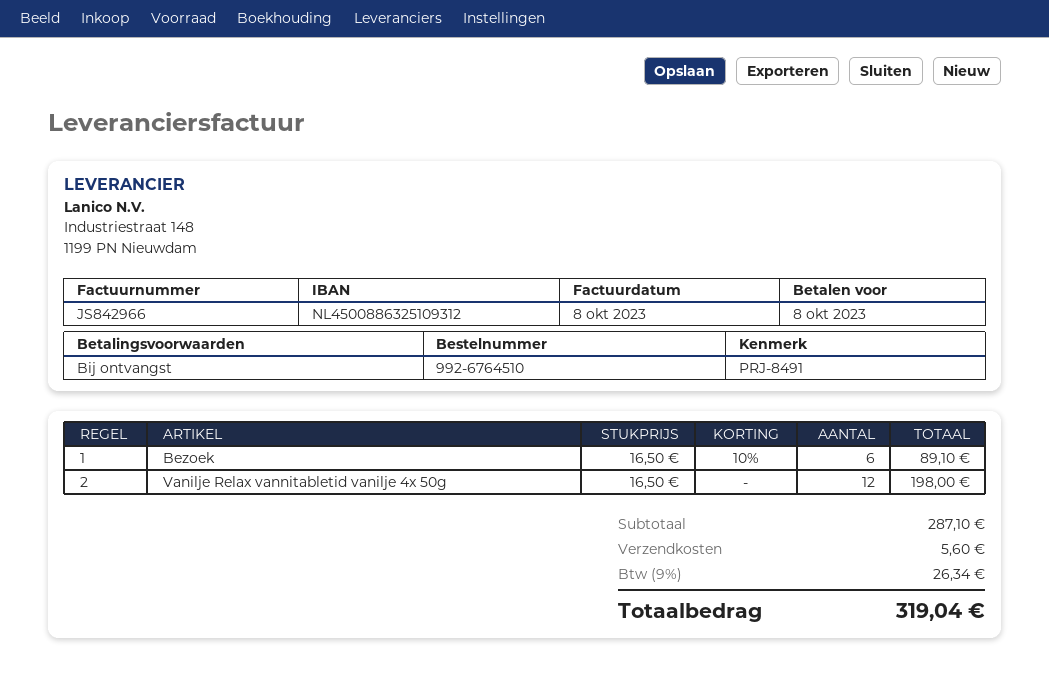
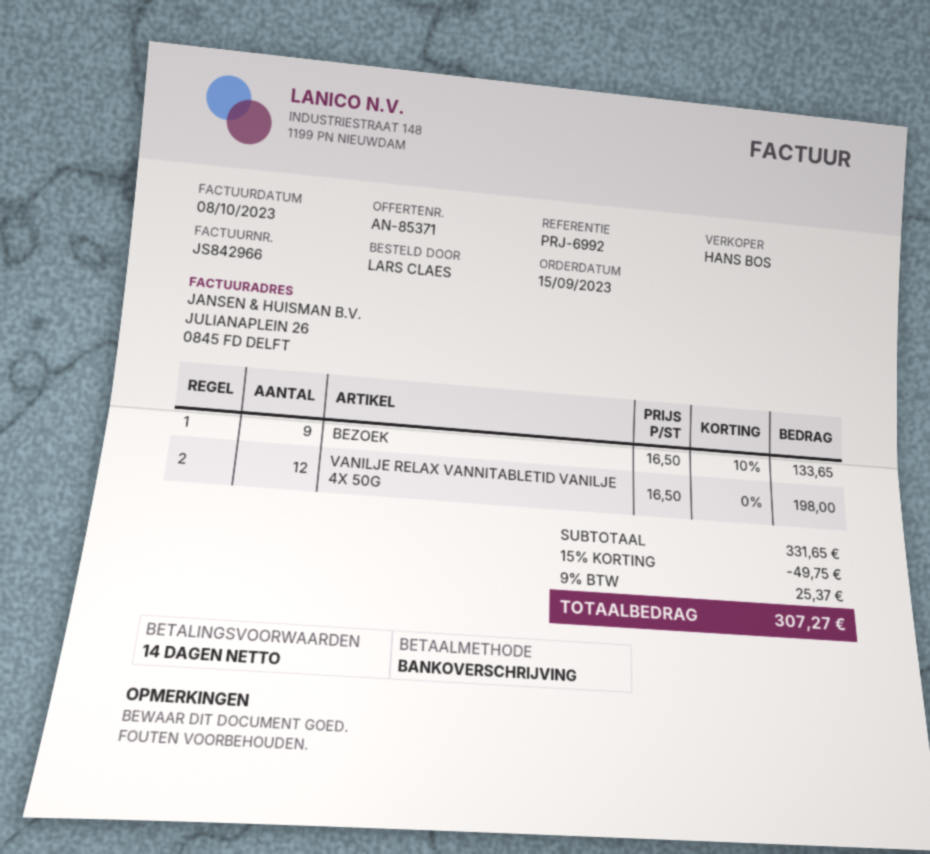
payment terms: on receipt -> 14 days
reference: PRJ-8491 -> PRJ-6992
Bezoek: 6 x 16.50 - 10% = 89.10 -> 9 x 16.50 - 10% = 133.65
subtotal: 287.10 -> 331.65
discount: none -> 15% = 49.75
shipping: 5.60 -> none
tax: 9% = 26.34 -> 9% = 25.37
total: 319.04 -> 307.27

